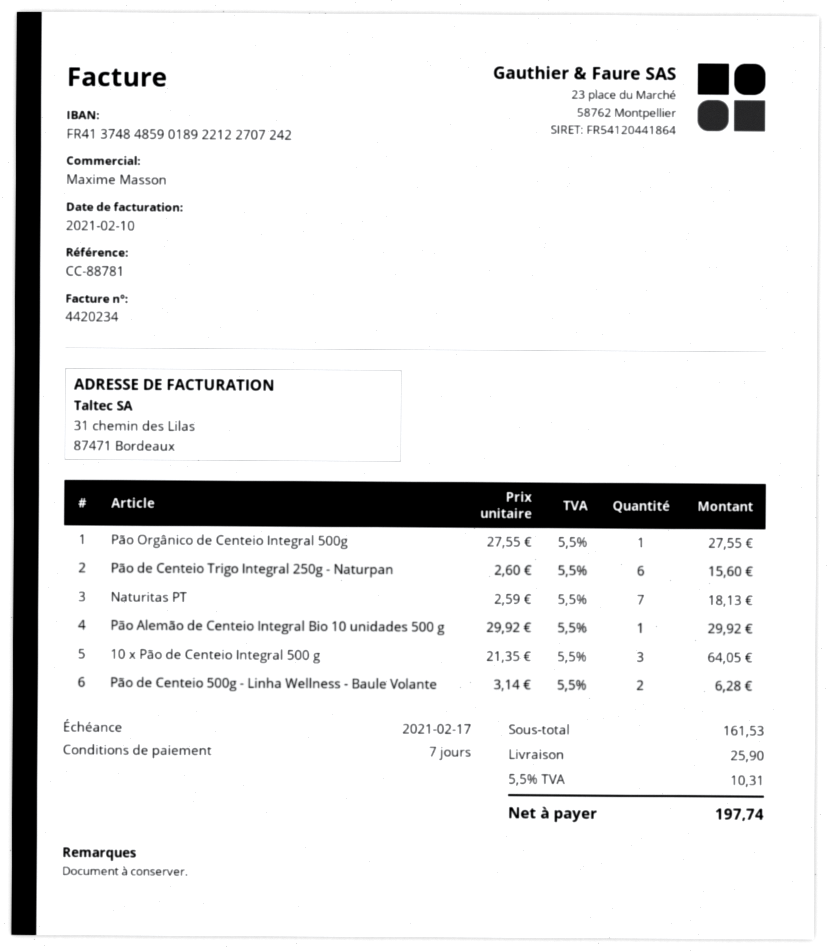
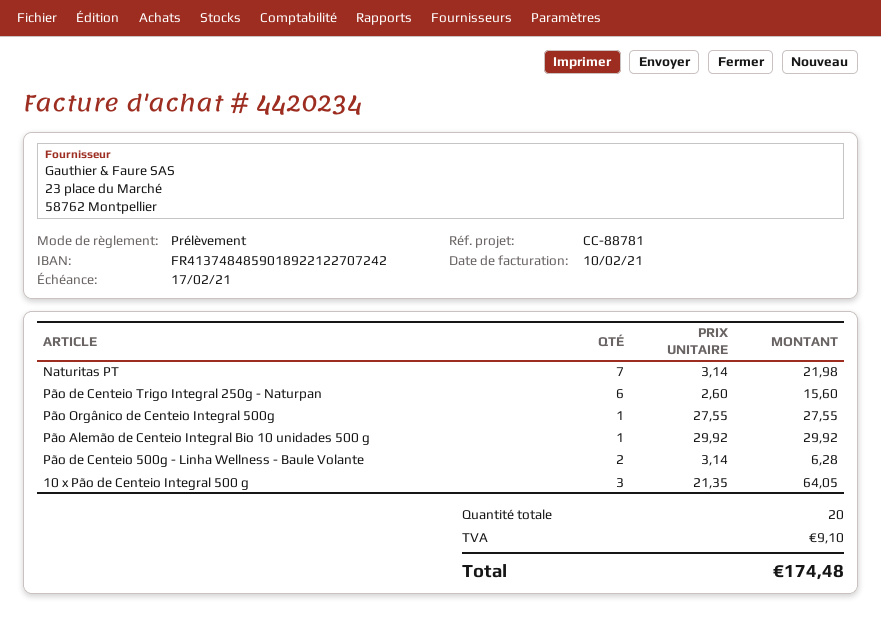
Naturitas PT: 7 x 2.59 = 18.13 -> 7 x 3.14 = 21.98
shipping: 25.90 -> none
tax: 10.31 -> 9.10
total: 197.74 -> 174.48

